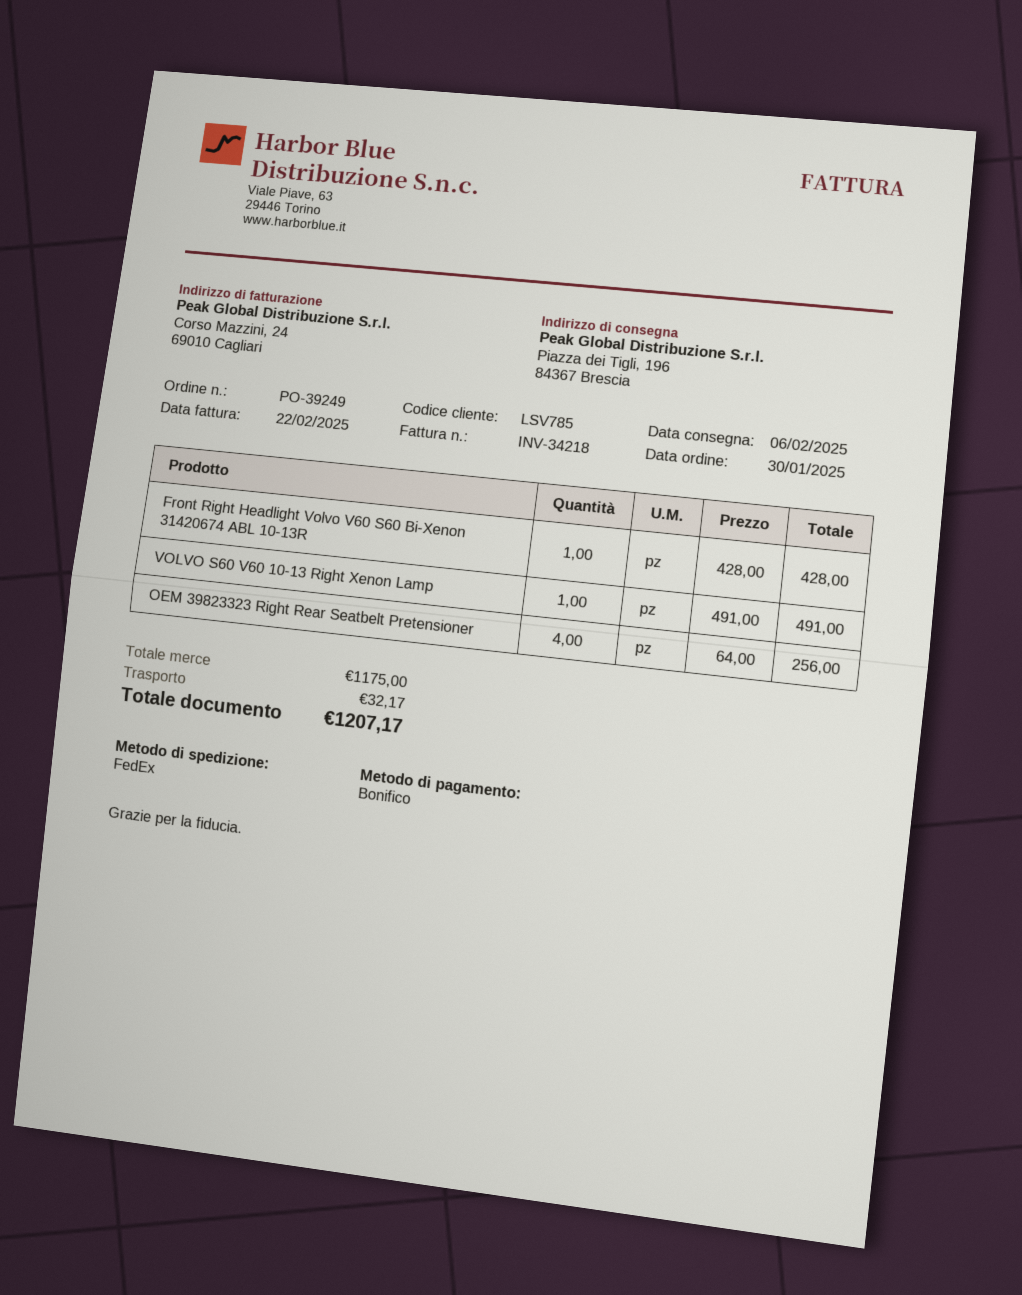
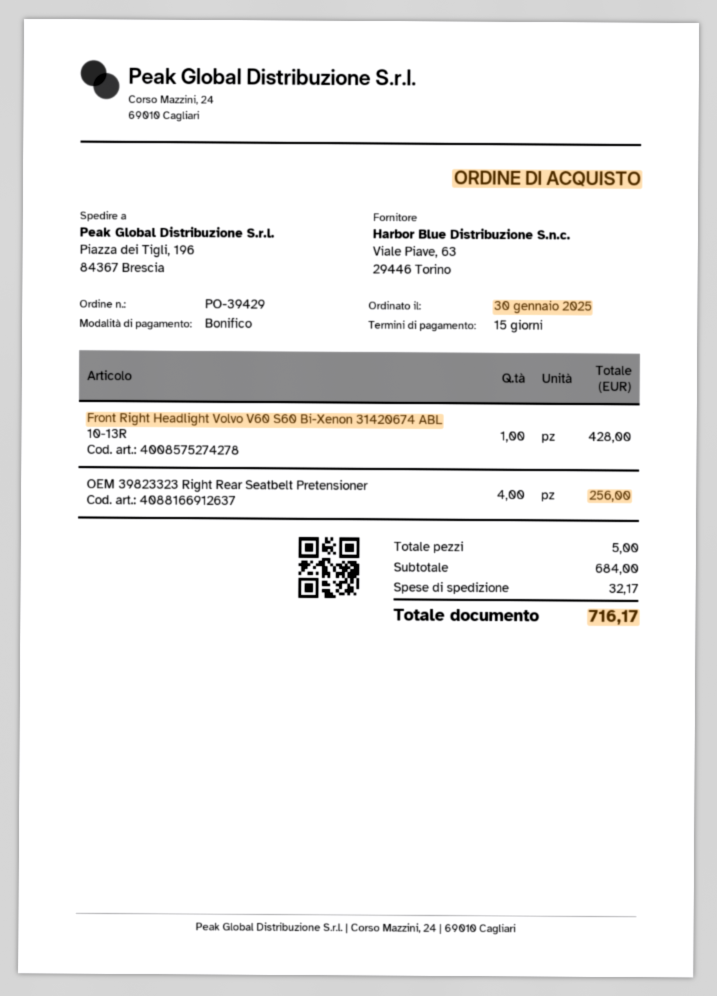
order number: PO-39249 -> PO-39429
VOLVO S60 V60 10-13 Right Xenon Lamp: 1 for 491.00 -> none
subtotal: 1175.00 -> 684.00
total: 1207.17 -> 716.17

